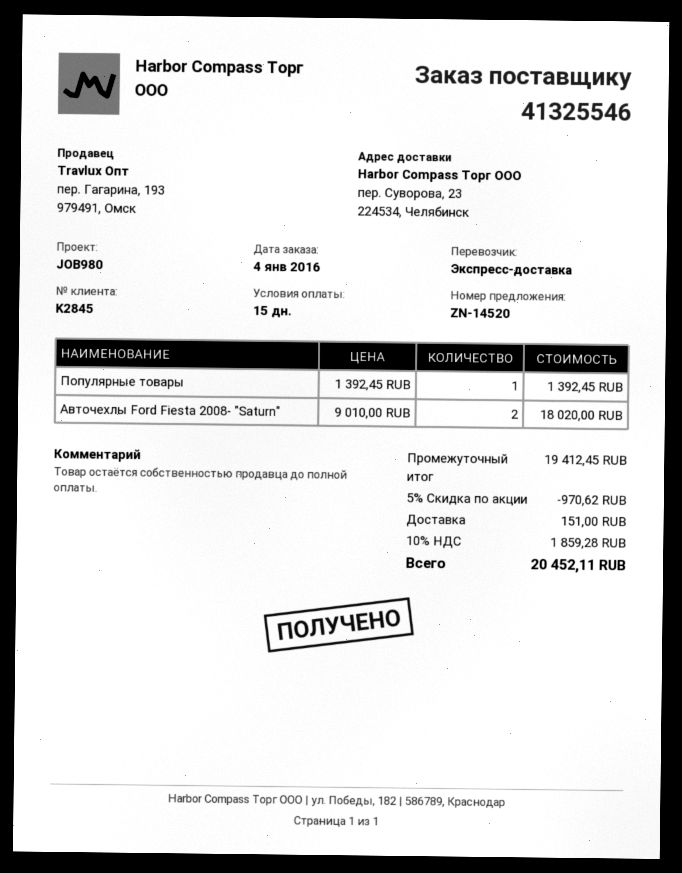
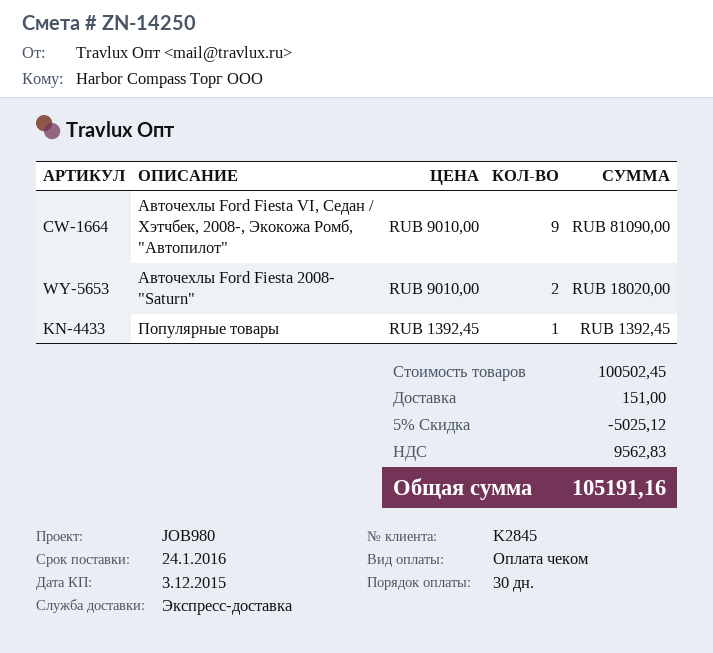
quote number: ZN-14520 -> ZN-14250
payment terms: 15 days -> 30 days
Авточехлы Ford Fiesta VI, Седан / Хэтчбек, 2008-, Экокожа Ромб, "Автопилот": none -> 9 x 9010.00 = 81090.00
subtotal: 19412.45 -> 100502.45
discount: 5% = 970.62 -> 5% = 5025.12
tax: 1859.28 -> 9562.83
total: 20452.11 -> 105191.16

